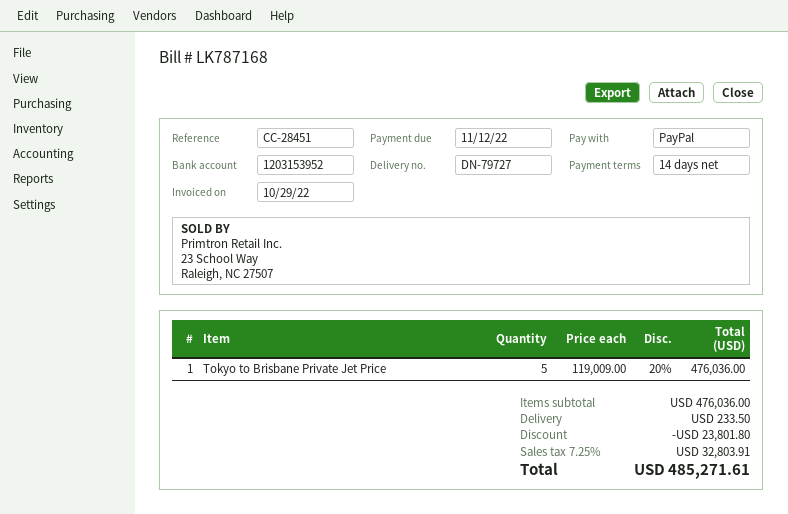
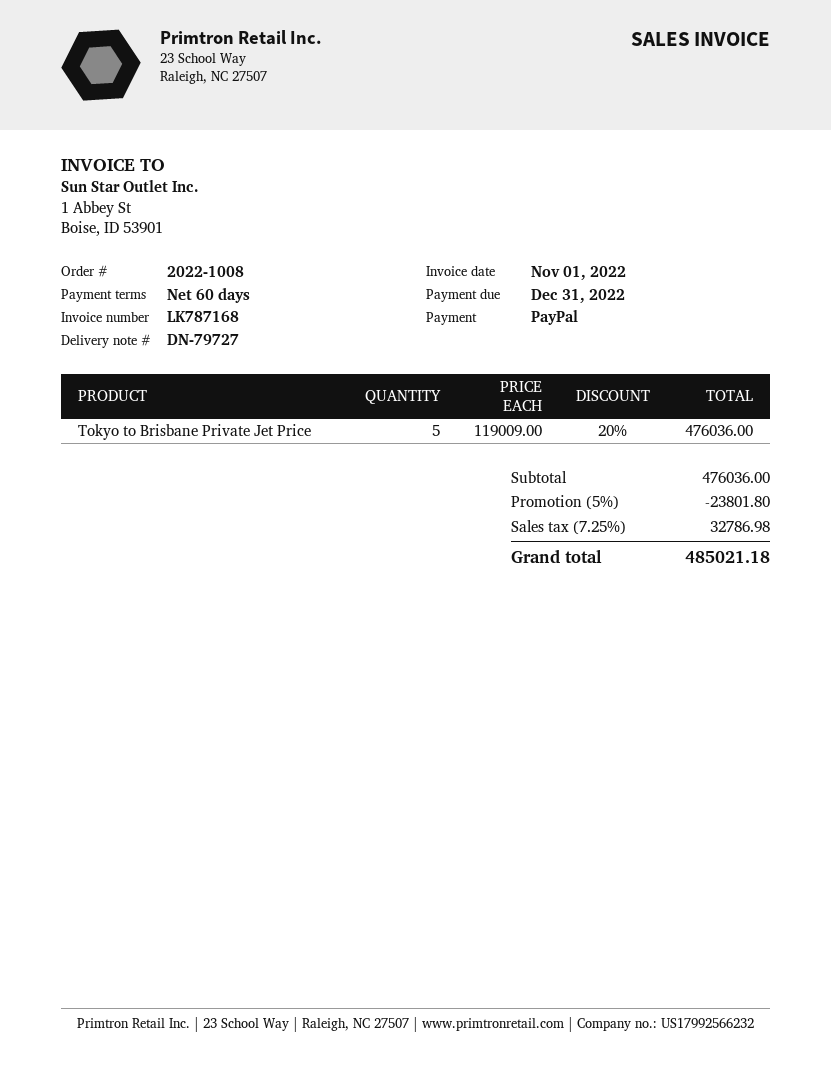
invoice date: 2022-10-29 -> 2022-11-01
payment terms: 14 days -> 60 days
due date: 2022-11-12 -> 2022-12-31
shipping: 233.50 -> none
tax: 7.25% = 32803.91 -> 7.25% = 32786.98
total: 485271.61 -> 485021.18

